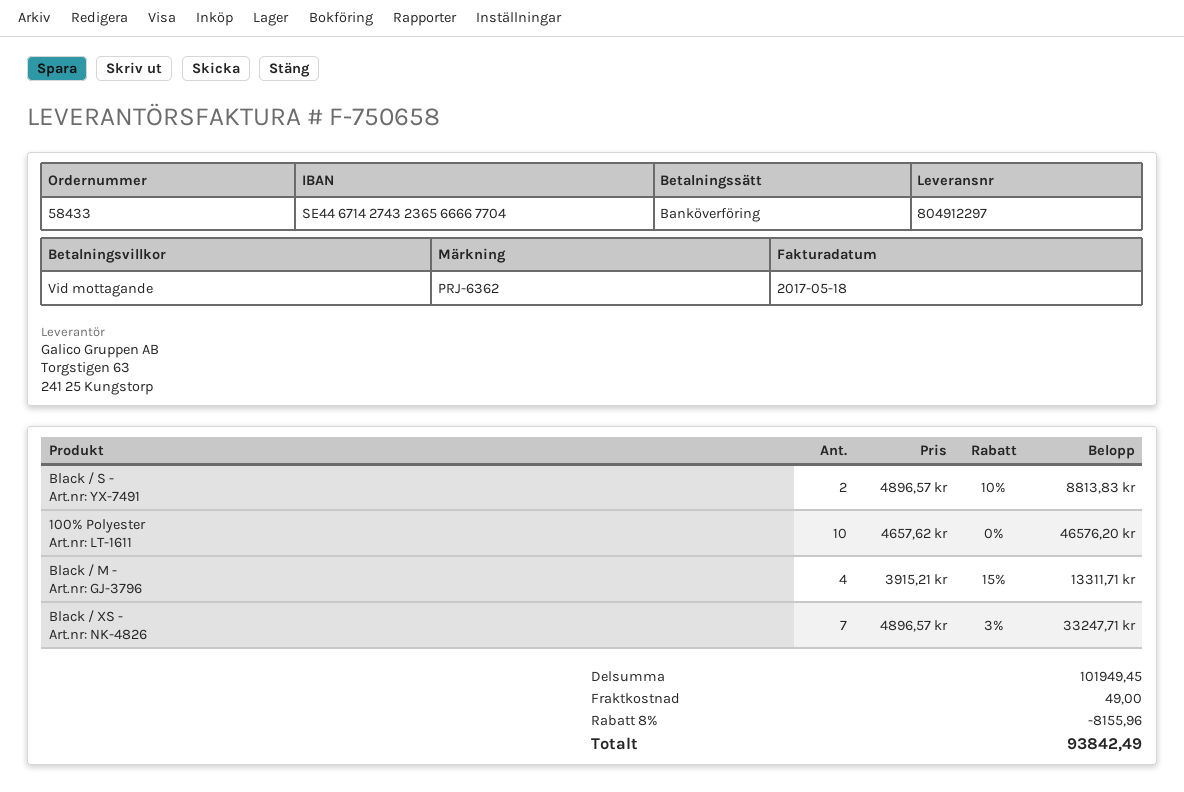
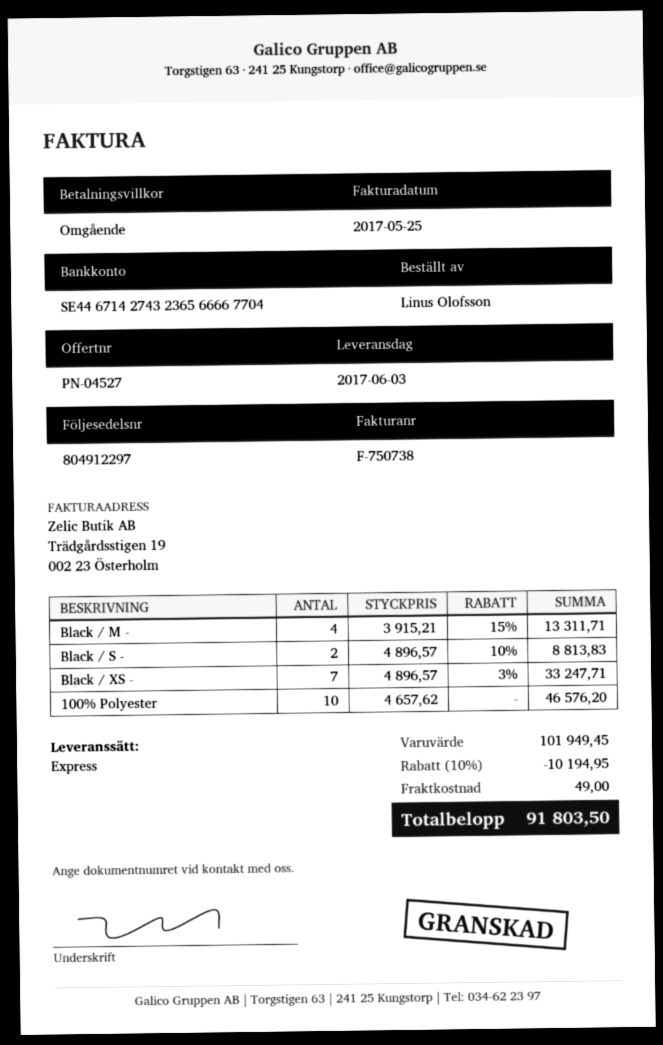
invoice number: F-750658 -> F-750738
invoice date: 2017-05-18 -> 2017-05-25
discount: 8% = 8155.96 -> 10% = 10194.95
total: 93842.49 -> 91803.50

